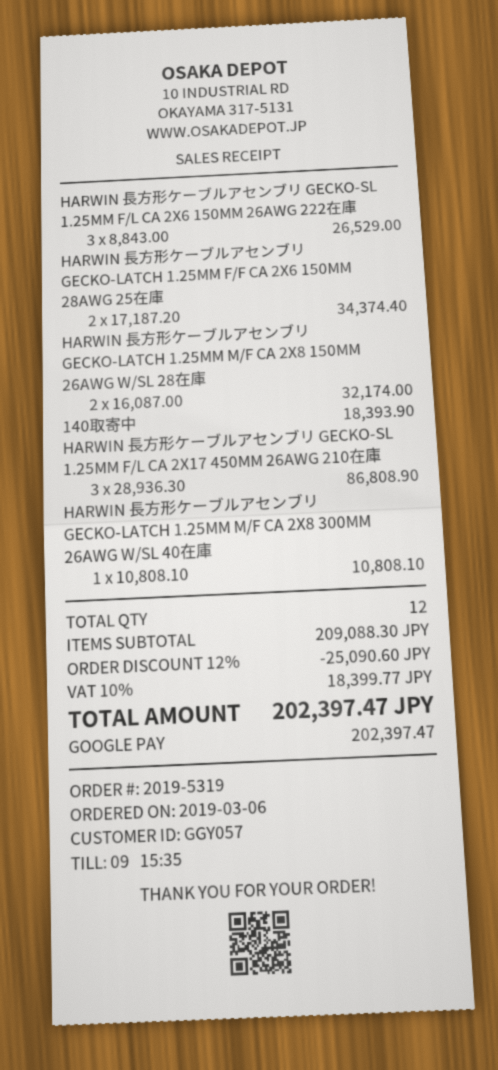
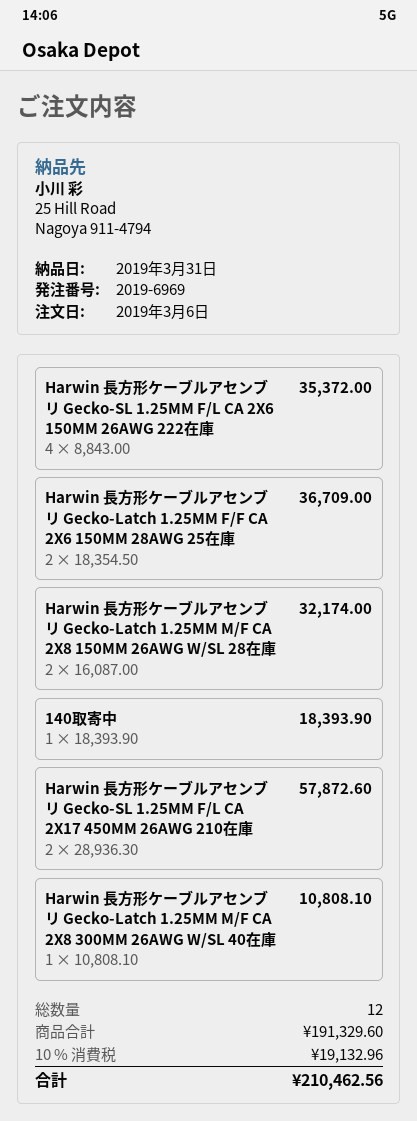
order number: 2019-5319 -> 2019-6969
HARWIN 長方形ケーブルアセンブリ GECKO-SL 1.25MM F/L CA 2X6 150MM 26AWG 222在庫: 3 x 8843.00 = 26529.00 -> 4 x 8843.00 = 35372.00
HARWIN 長方形ケーブルアセンブリ GECKO-LATCH 1.25MM F/F CA 2X6 150MM 28AWG 25在庫: 2 x 17187.20 = 34374.40 -> 2 x 18354.50 = 36709.00
HARWIN 長方形ケーブルアセンブリ GECKO-SL 1.25MM F/L CA 2X17 450MM 26AWG 210在庫: 3 x 28936.30 = 86808.90 -> 2 x 28936.30 = 57872.60
subtotal: 209088.30 -> 191329.60
discount: 12% = 25090.60 -> none
tax: 10% = 18399.77 -> 10% = 19132.96
total: 202397.47 -> 210462.56

